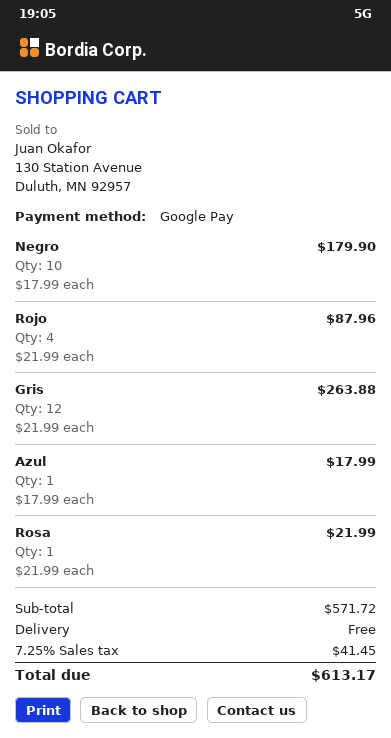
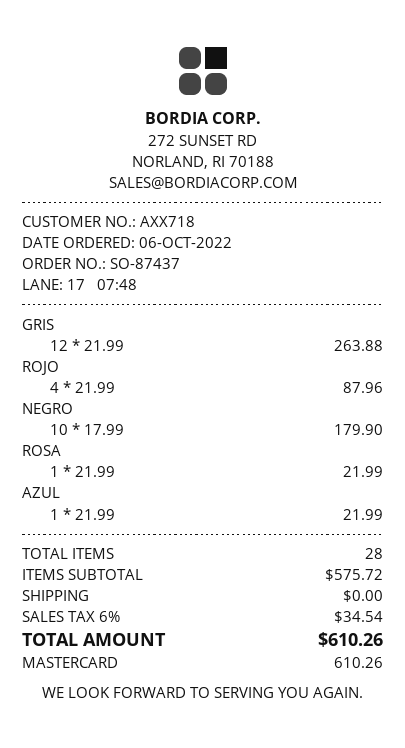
payment method: Google Pay -> Mastercard
Azul: 1 x 17.99 = 17.99 -> 1 x 21.99 = 21.99
subtotal: 571.72 -> 575.72
tax: 7.25% = 41.45 -> 6% = 34.54
total: 613.17 -> 610.26

